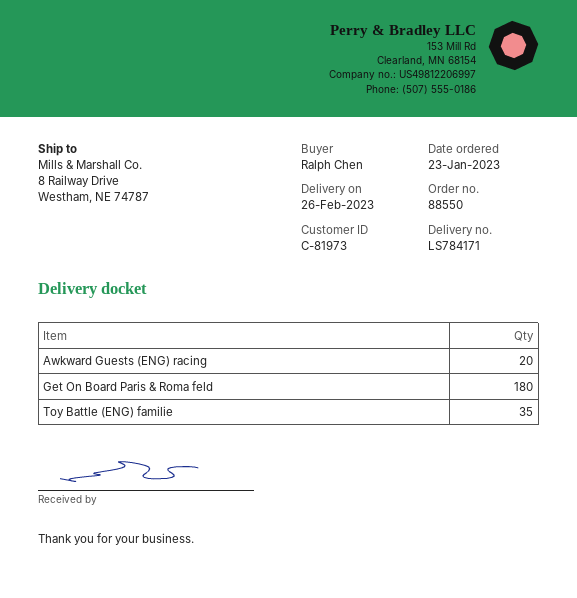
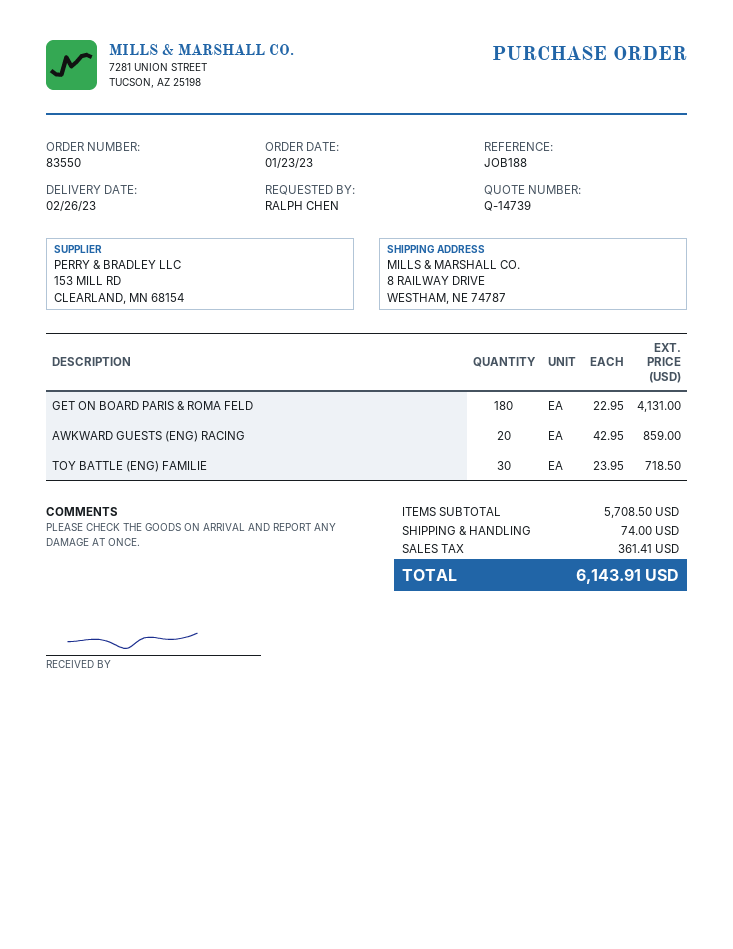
order number: 88550 -> 83550
Toy Battle (ENG) familie: 35 -> 30

